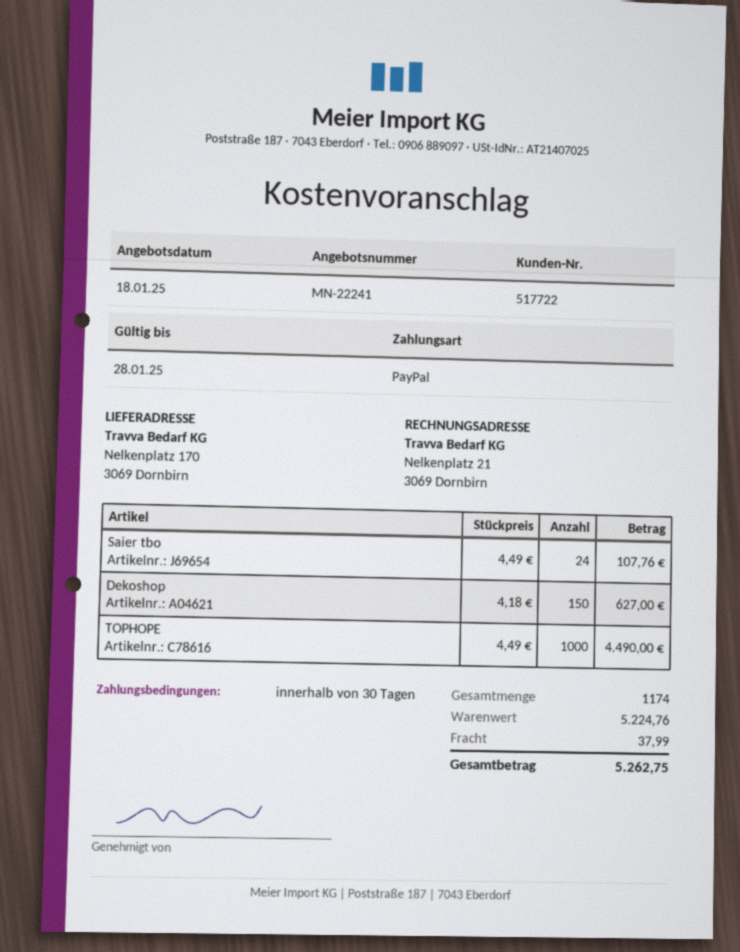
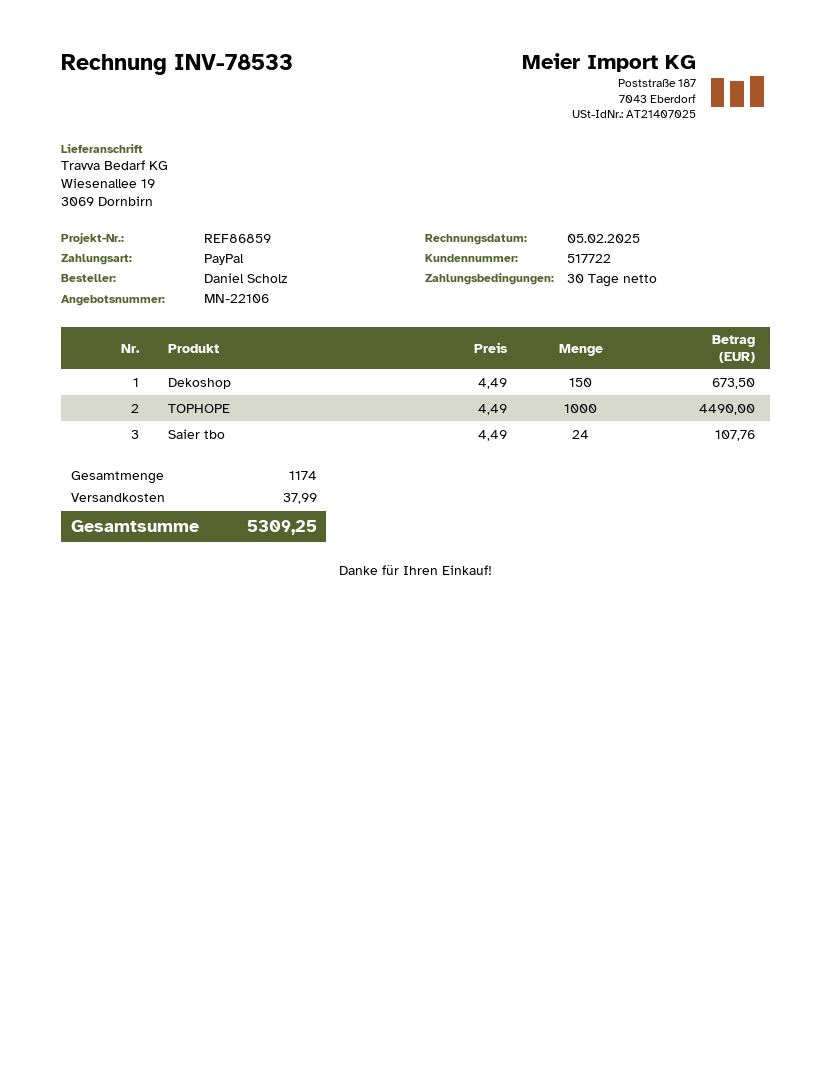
quote number: MN-22241 -> MN-22106
ship to: Nelkenplatz 170, 3069 Dornbirn -> Wiesenallee 19, 3069 Dornbirn
Dekoshop: 150 x 4.18 = 627.00 -> 150 x 4.49 = 673.50
total: 5262.75 -> 5309.25

